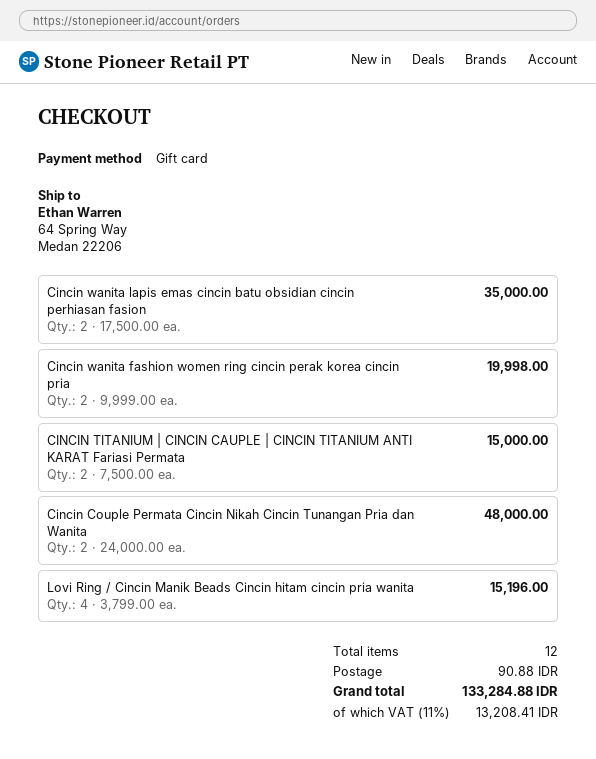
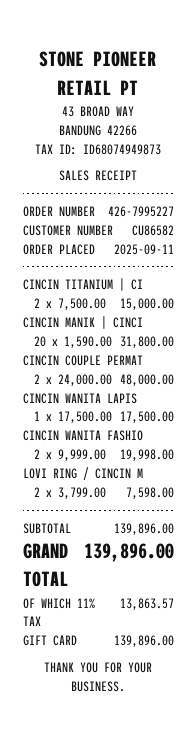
Cincin wanita lapis emas cincin batu obsidian cincin perhiasan fasion: 2 x 17500.00 = 35000.00 -> 1 x 17500.00 = 17500.00
Lovi Ring / Cincin Manik Beads Cincin hitam cincin pria wanita: 4 x 3799.00 = 15196.00 -> 2 x 3799.00 = 7598.00
CINCIN MANIK | CINCI: none -> 20 x 1590.00 = 31800.00
shipping: 90.88 -> none
tax: 11% = 13208.41 -> 11% = 13863.57
total: 133284.88 -> 139896.00

